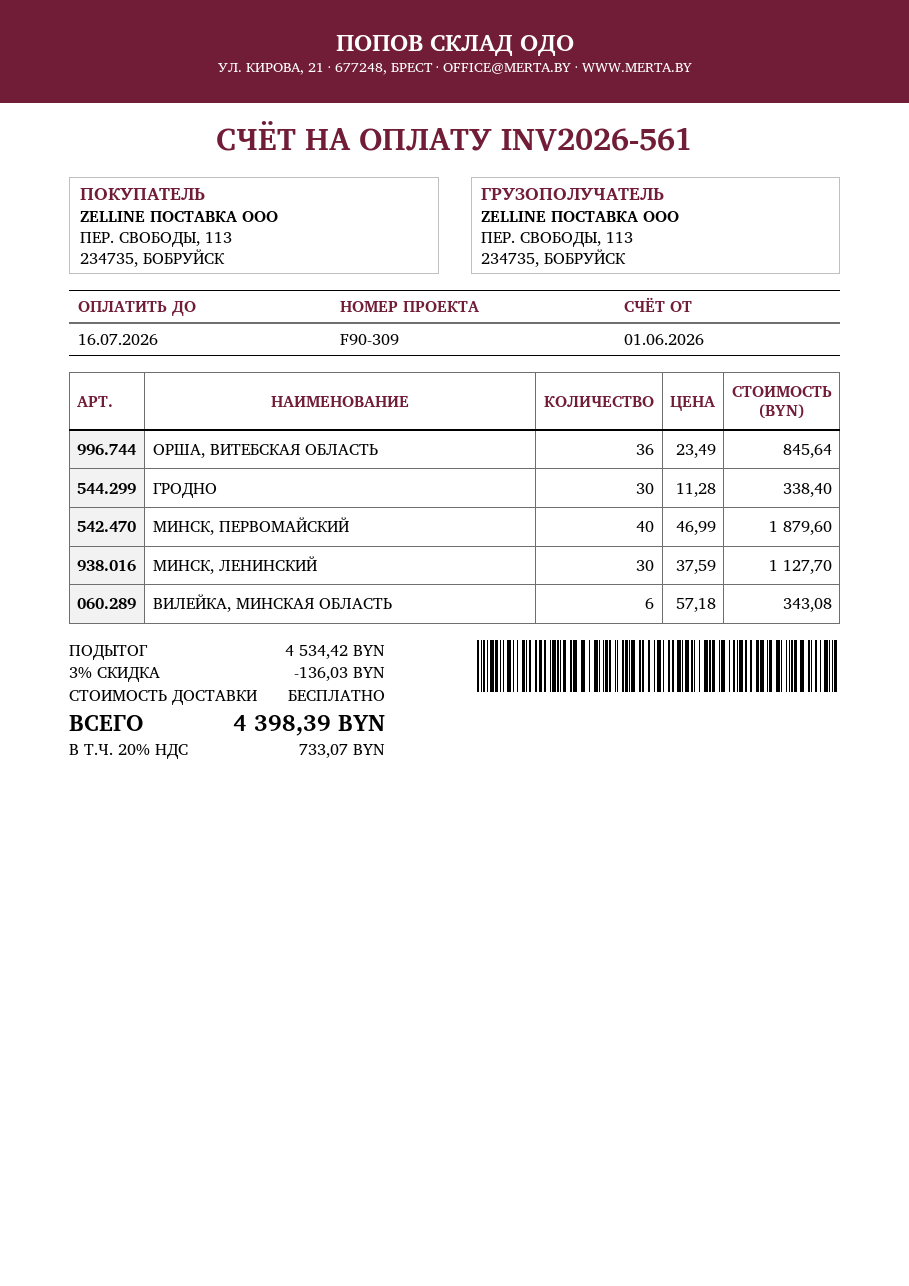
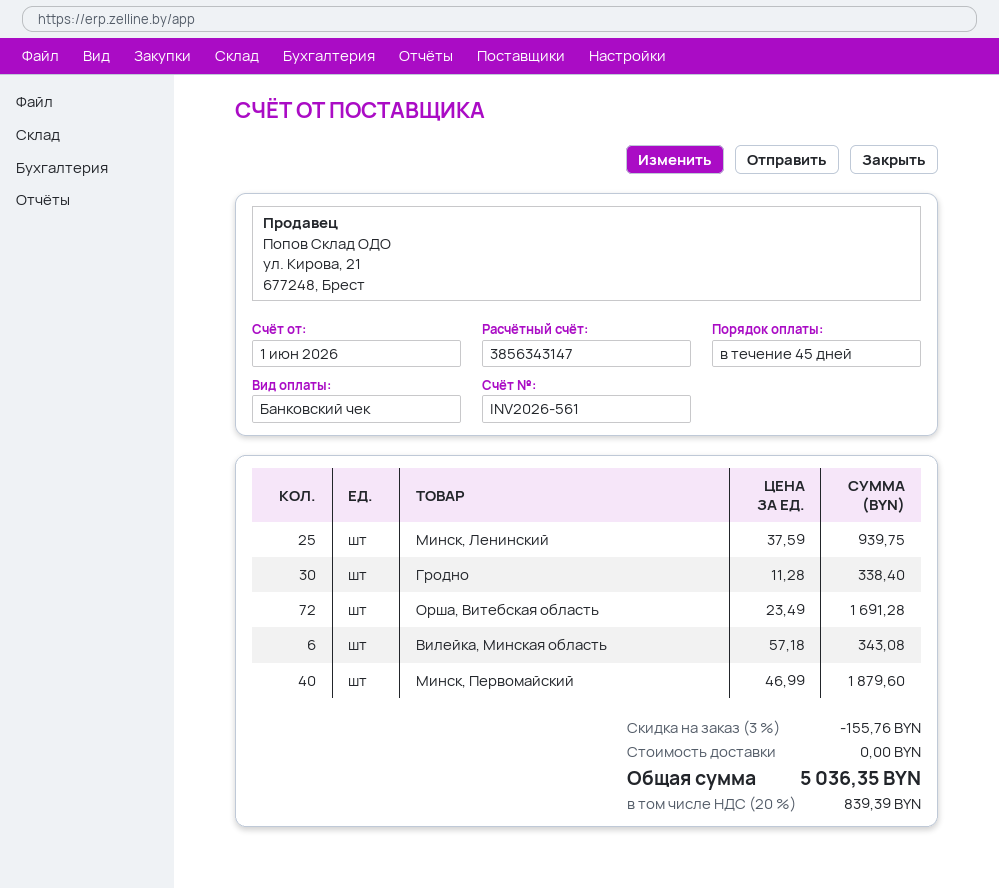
ОРША, ВИТЕБСКАЯ ОБЛАСТЬ: 36 x 23.49 = 845.64 -> 72 x 23.49 = 1691.28
МИНСК, ЛЕНИНСКИЙ: 30 x 37.59 = 1127.70 -> 25 x 37.59 = 939.75
discount: 3% = 136.03 -> 3% = 155.76
tax: 20% = 733.07 -> 20% = 839.39
total: 4398.39 -> 5036.35

